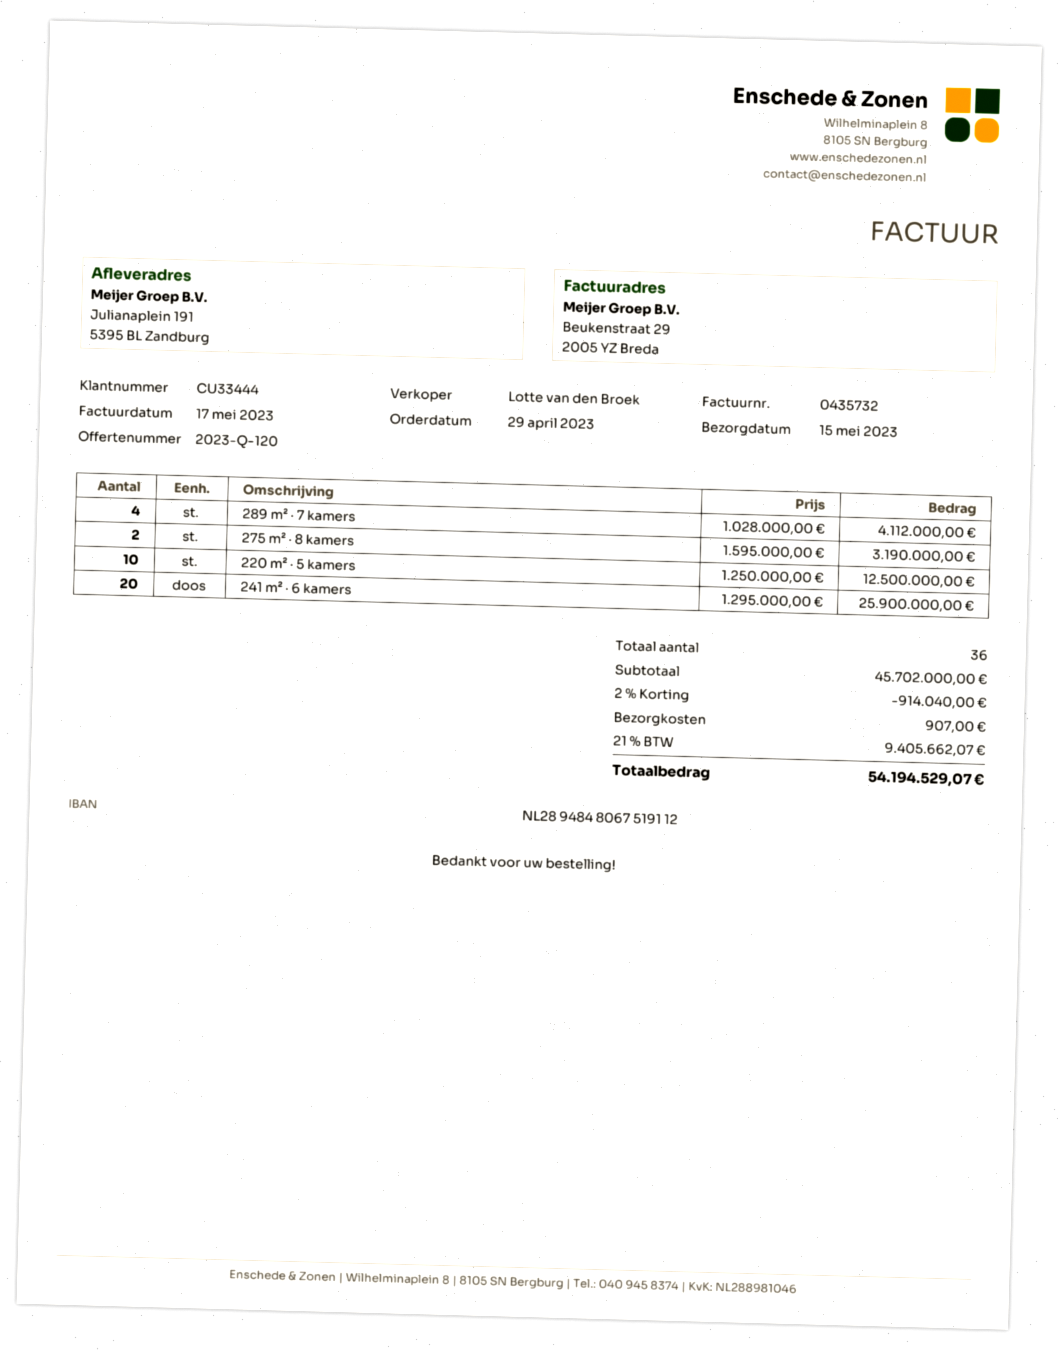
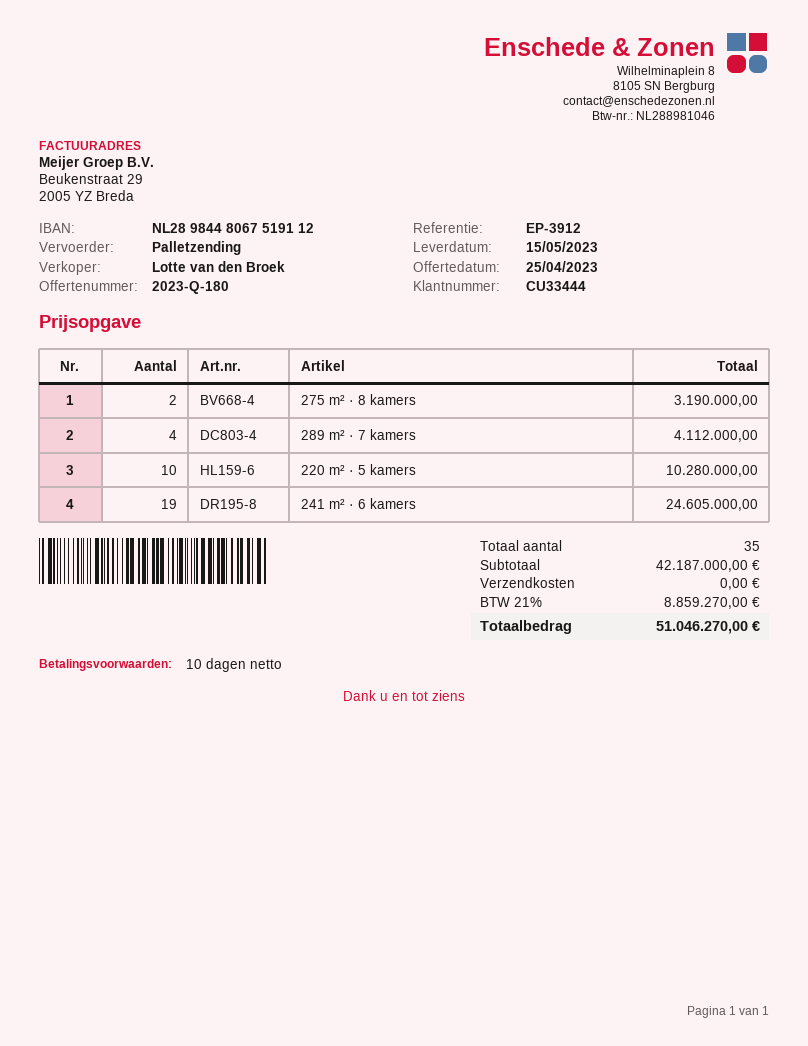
quote number: 2023-Q-120 -> 2023-Q-180
bank account: NL2894848067519112 -> NL2898448067519112
220 m² · 5 kamers: 10 for 12500000.00 -> 10 for 10280000.00
241 m² · 6 kamers: 20 for 25900000.00 -> 19 for 24605000.00
total quantity: 36 -> 35
subtotal: 45702000.00 -> 42187000.00
discount: 2% = 914040.00 -> none
shipping: 907.00 -> 0.00
tax: 21% = 9405662.07 -> 21% = 8859270.00
total: 54194529.07 -> 51046270.00

